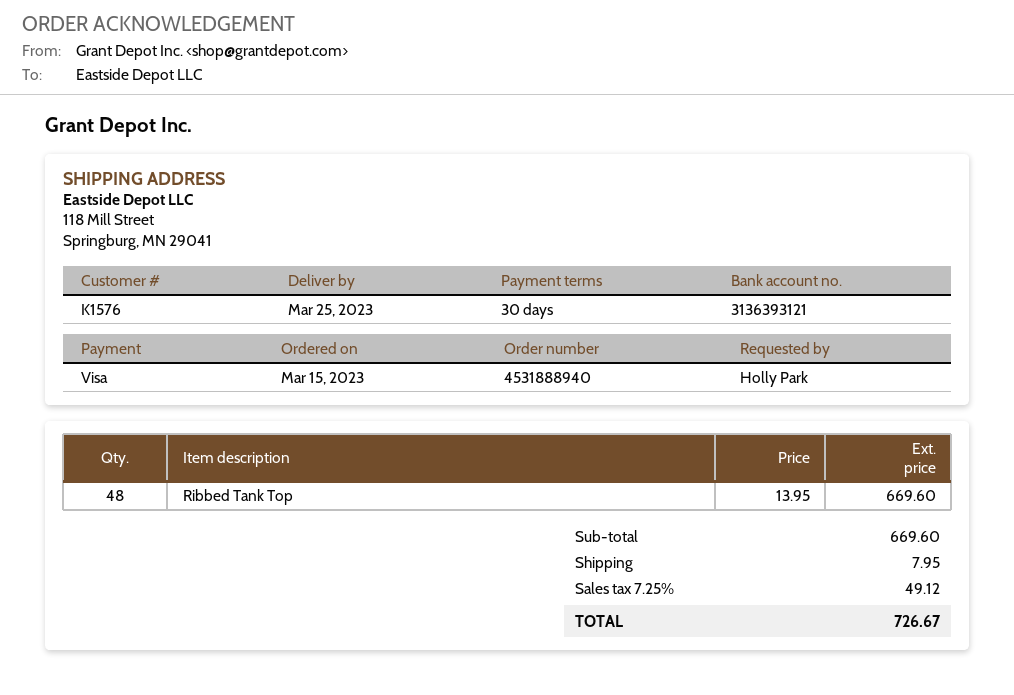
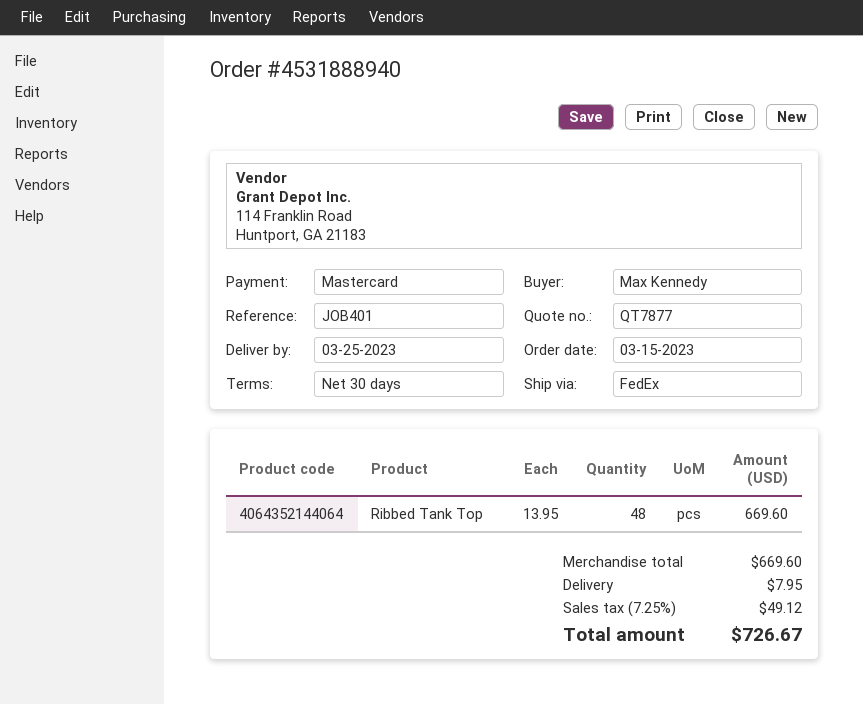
ordered by: Holly Park -> Max Kennedy
payment method: Visa -> Mastercard

